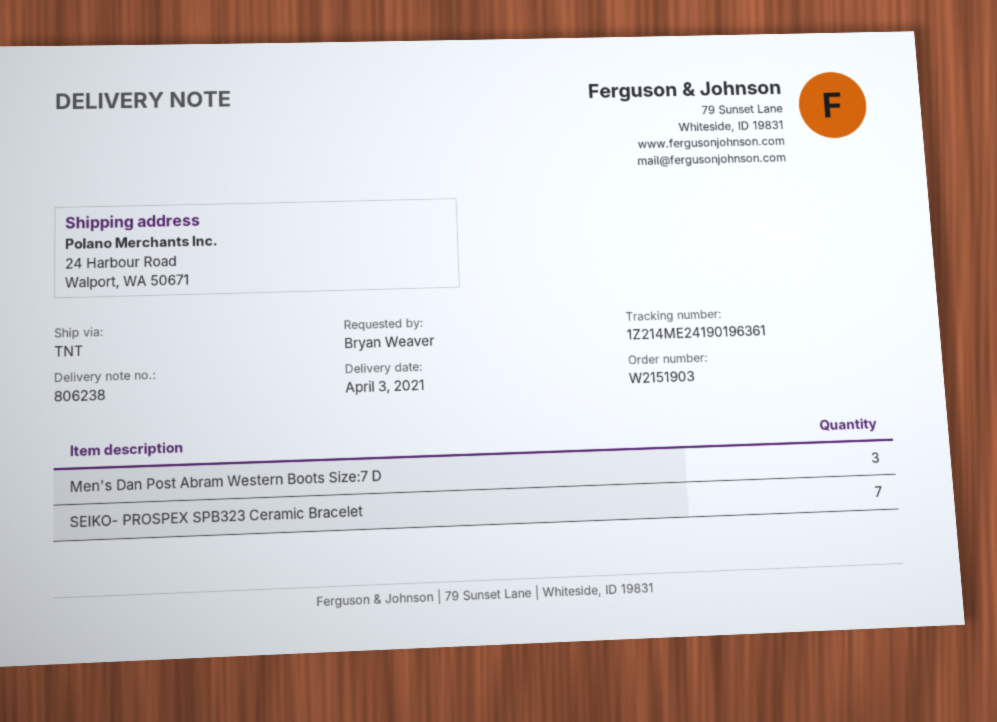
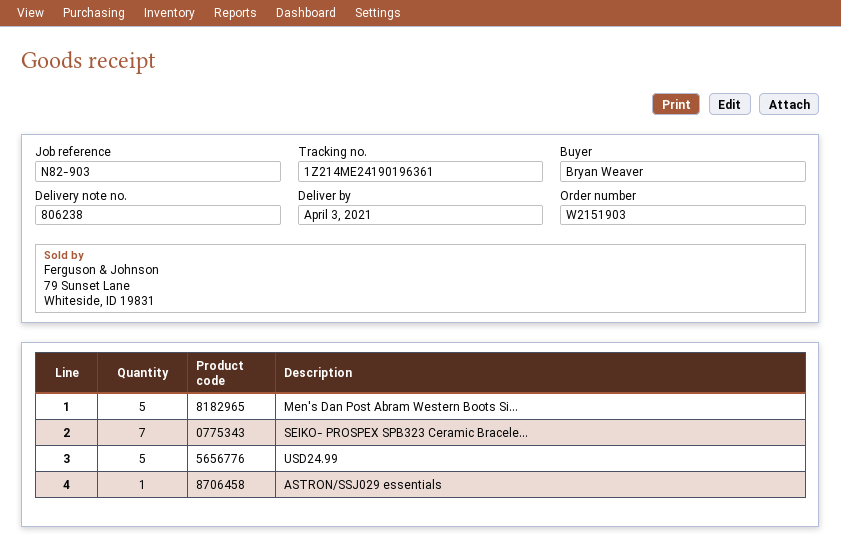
Men's Dan Post Abram Western Boots Size:7 D: 3 -> 5
USD24.99: none -> 5
ASTRON/SSJ029 essentials: none -> 1

